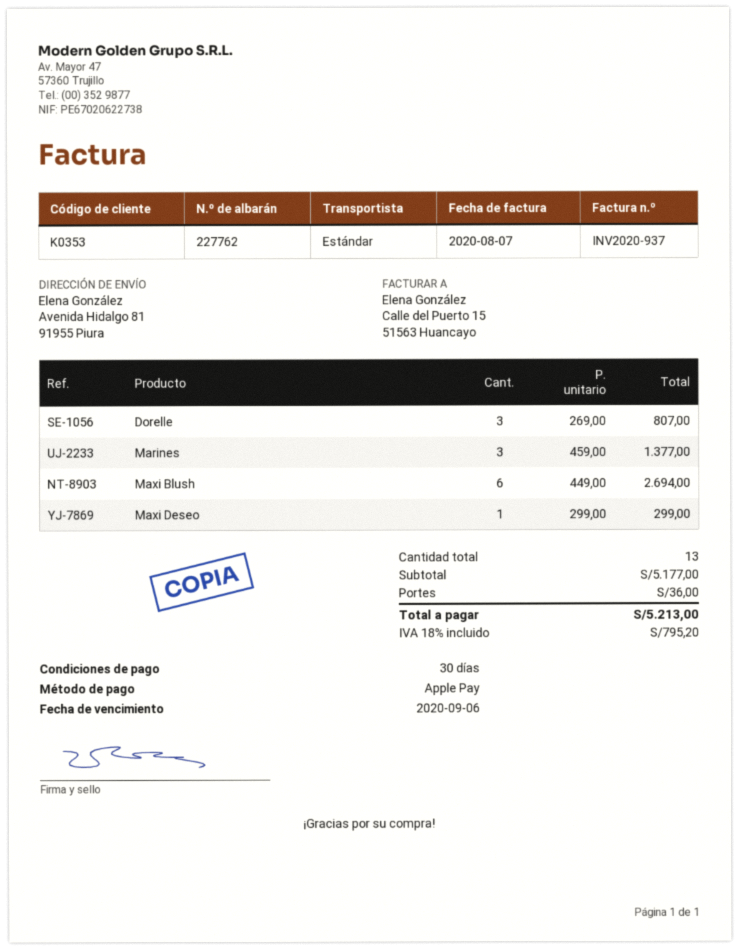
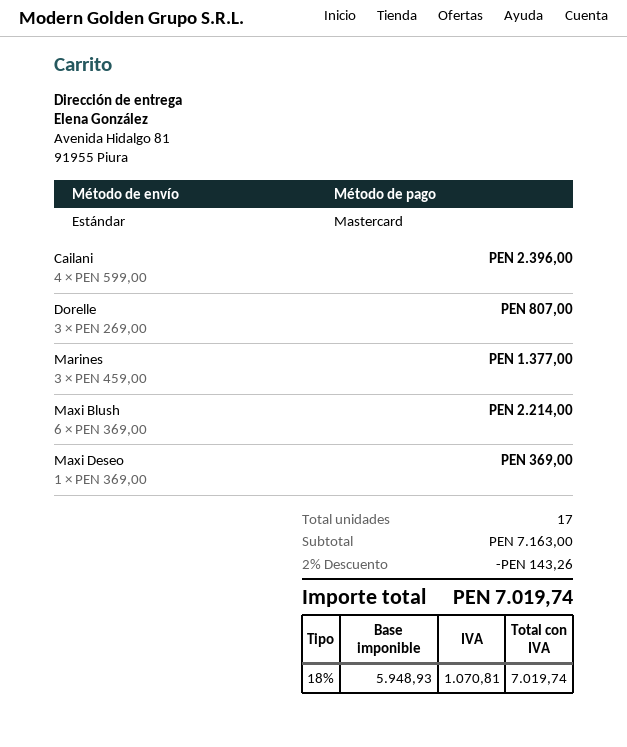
payment method: Apple Pay -> Mastercard
Maxi Blush: 6 x 449.00 = 2694.00 -> 6 x 369.00 = 2214.00
Maxi Deseo: 1 x 299.00 = 299.00 -> 1 x 369.00 = 369.00
Cailani: none -> 4 x 599.00 = 2396.00
total quantity: 13 -> 17
subtotal: 5177.00 -> 7163.00
discount: none -> 2% = 143.26
shipping: 36.00 -> none
tax: 18% = 795.20 -> 18% = 1070.81
total: 5213.00 -> 7019.74

